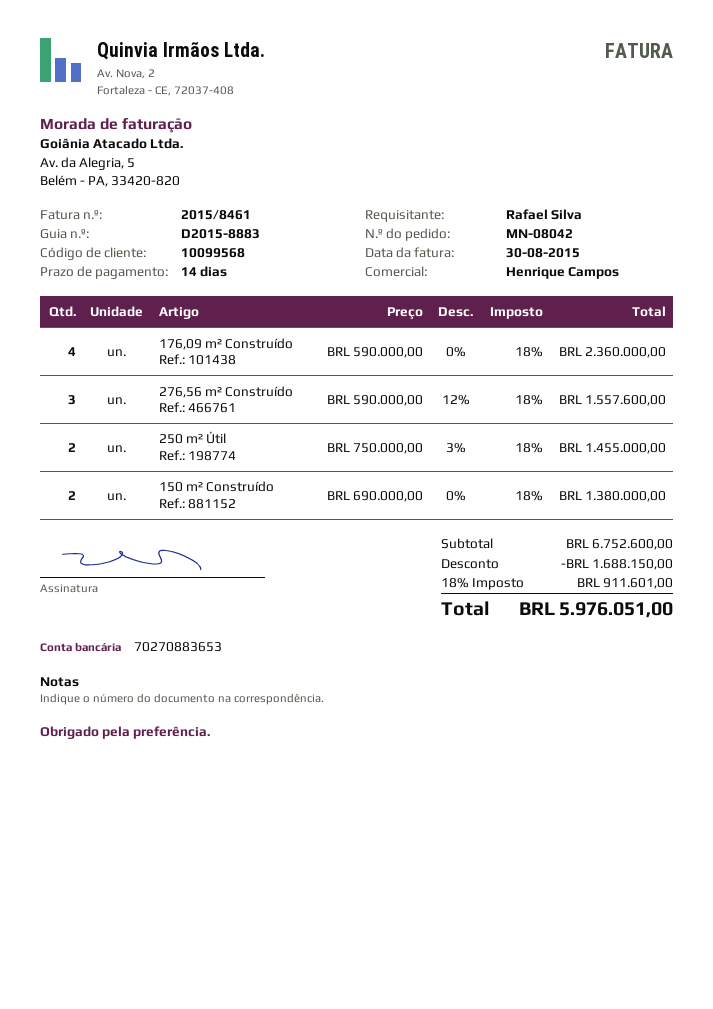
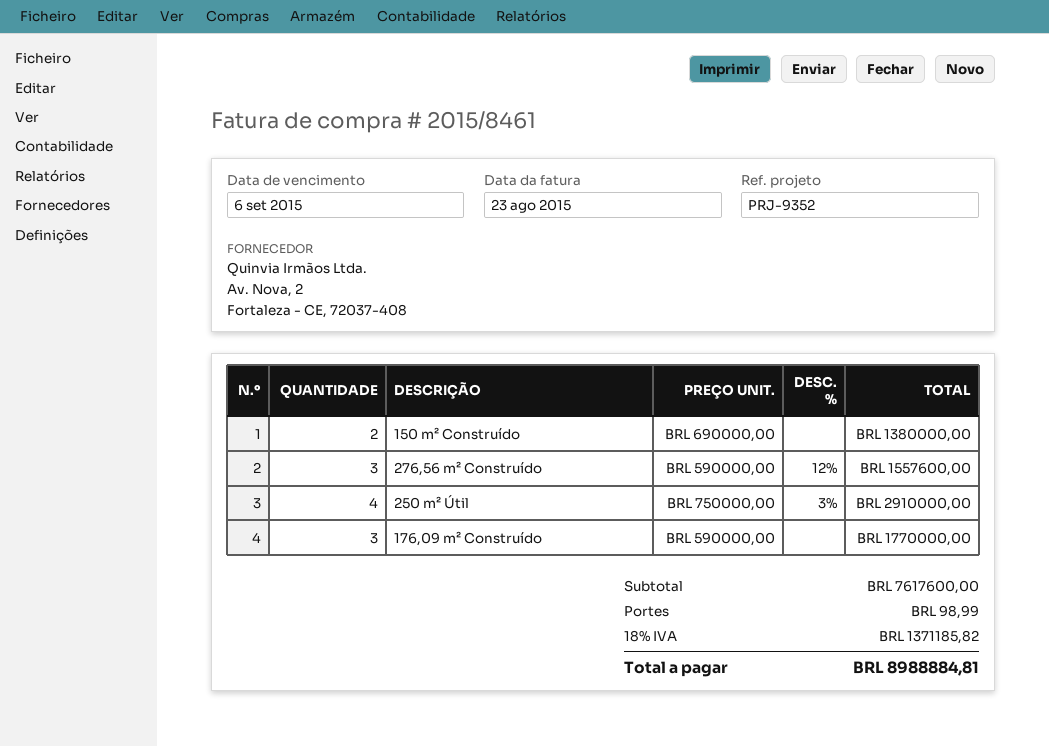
invoice date: 2015-08-30 -> 2015-08-23
176,09 m² Construído: 4 x 590000.00 = 2360000.00 -> 3 x 590000.00 = 1770000.00
250 m² Útil: 2 x 750000.00 - 3% = 1455000.00 -> 4 x 750000.00 - 3% = 2910000.00
subtotal: 6752600.00 -> 7617600.00
discount: 1688150.00 -> none
shipping: none -> 98.99
tax: 18% = 911601.00 -> 18% = 1371185.82
total: 5976051.00 -> 8988884.81

